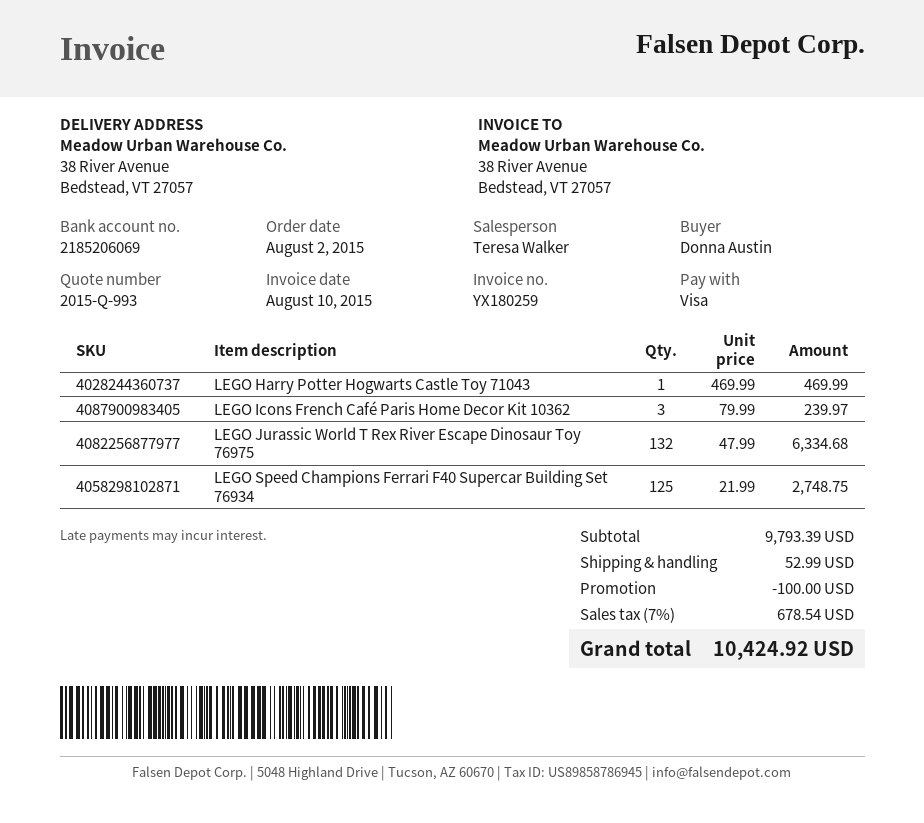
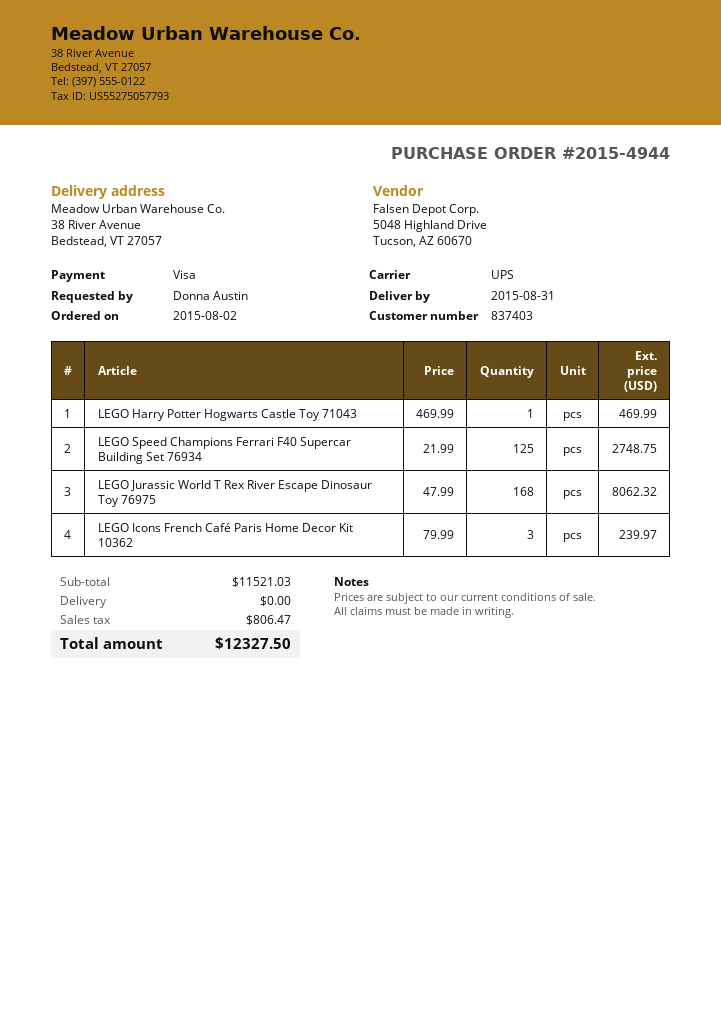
LEGO Jurassic World T Rex River Escape Dinosaur Toy 76975: 132 x 47.99 = 6334.68 -> 168 x 47.99 = 8062.32
subtotal: 9793.39 -> 11521.03
discount: 100.00 -> none
shipping: 52.99 -> 0.00
tax: 678.54 -> 806.47
total: 10424.92 -> 12327.50

